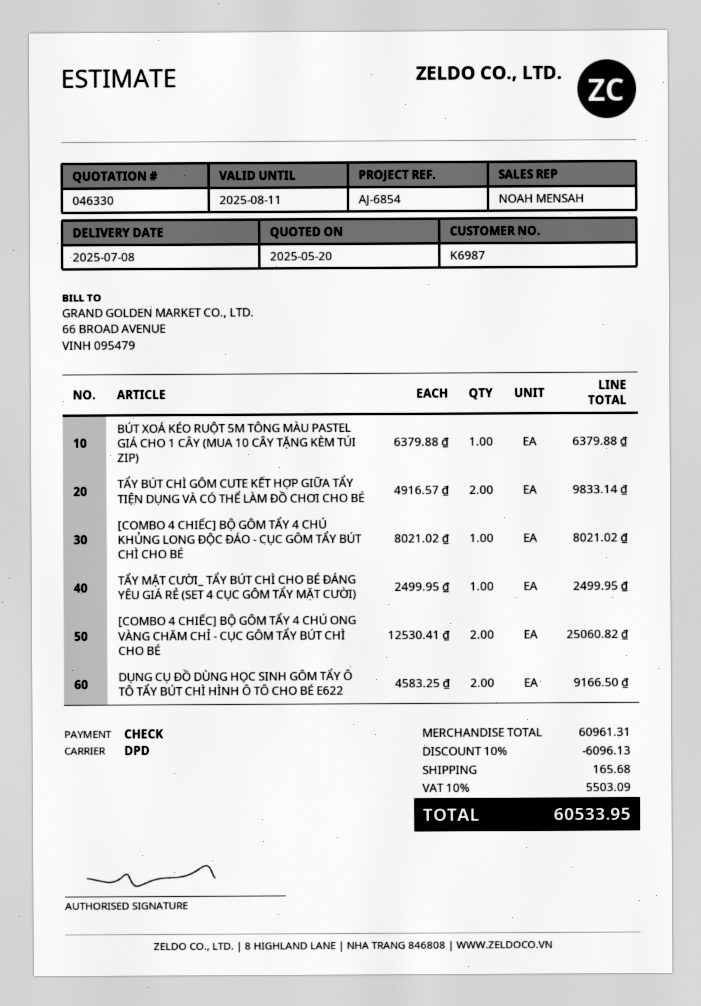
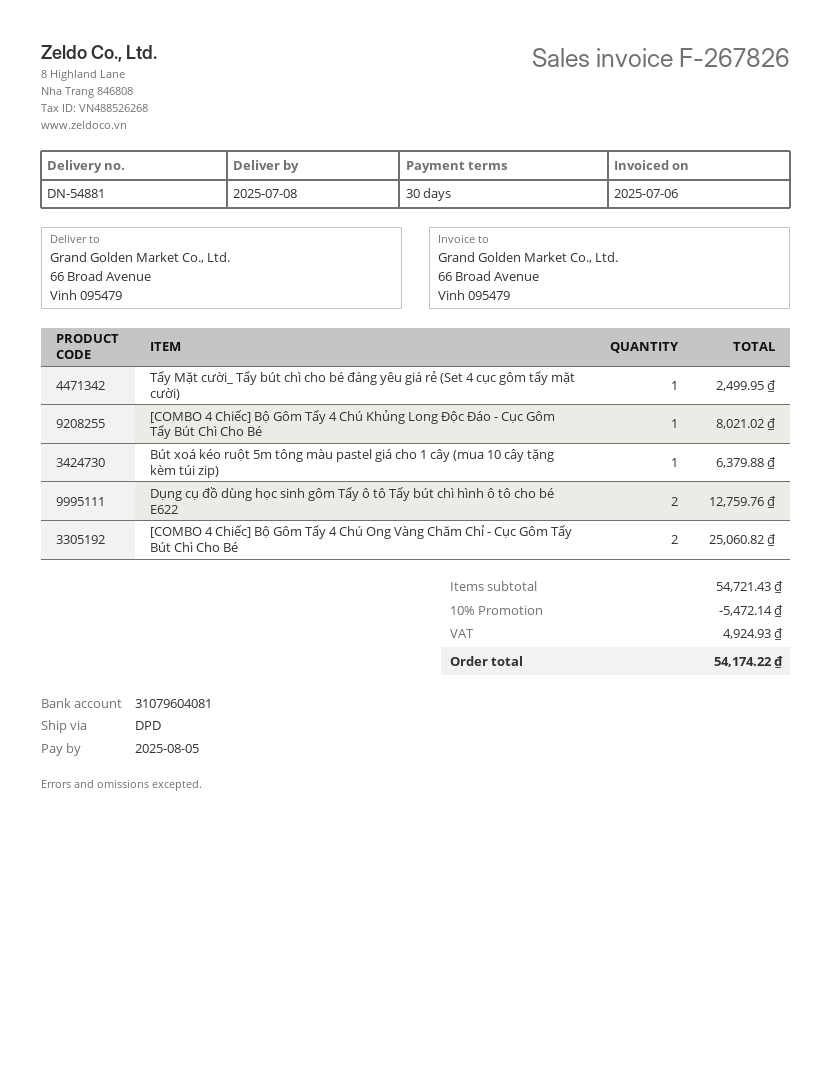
TẨY BÚT CHÌ GÔM CUTE KẾT HỢP GIỮA TẨY TIỆN DỤNG VÀ CÓ THỂ LÀM ĐỒ CHƠI CHO BÉ: 2 for 9833.14 -> none
DỤNG CỤ ĐỒ DÙNG HỌC SINH GÔM TẨY Ô TÔ TẨY BÚT CHÌ HÌNH Ô TÔ CHO BÉ E622: 2 for 9166.50 -> 2 for 12759.76
subtotal: 60961.31 -> 54721.43
discount: 10% = 6096.13 -> 10% = 5472.14
shipping: 165.68 -> none
tax: 5503.09 -> 4924.93
total: 60533.95 -> 54174.22

